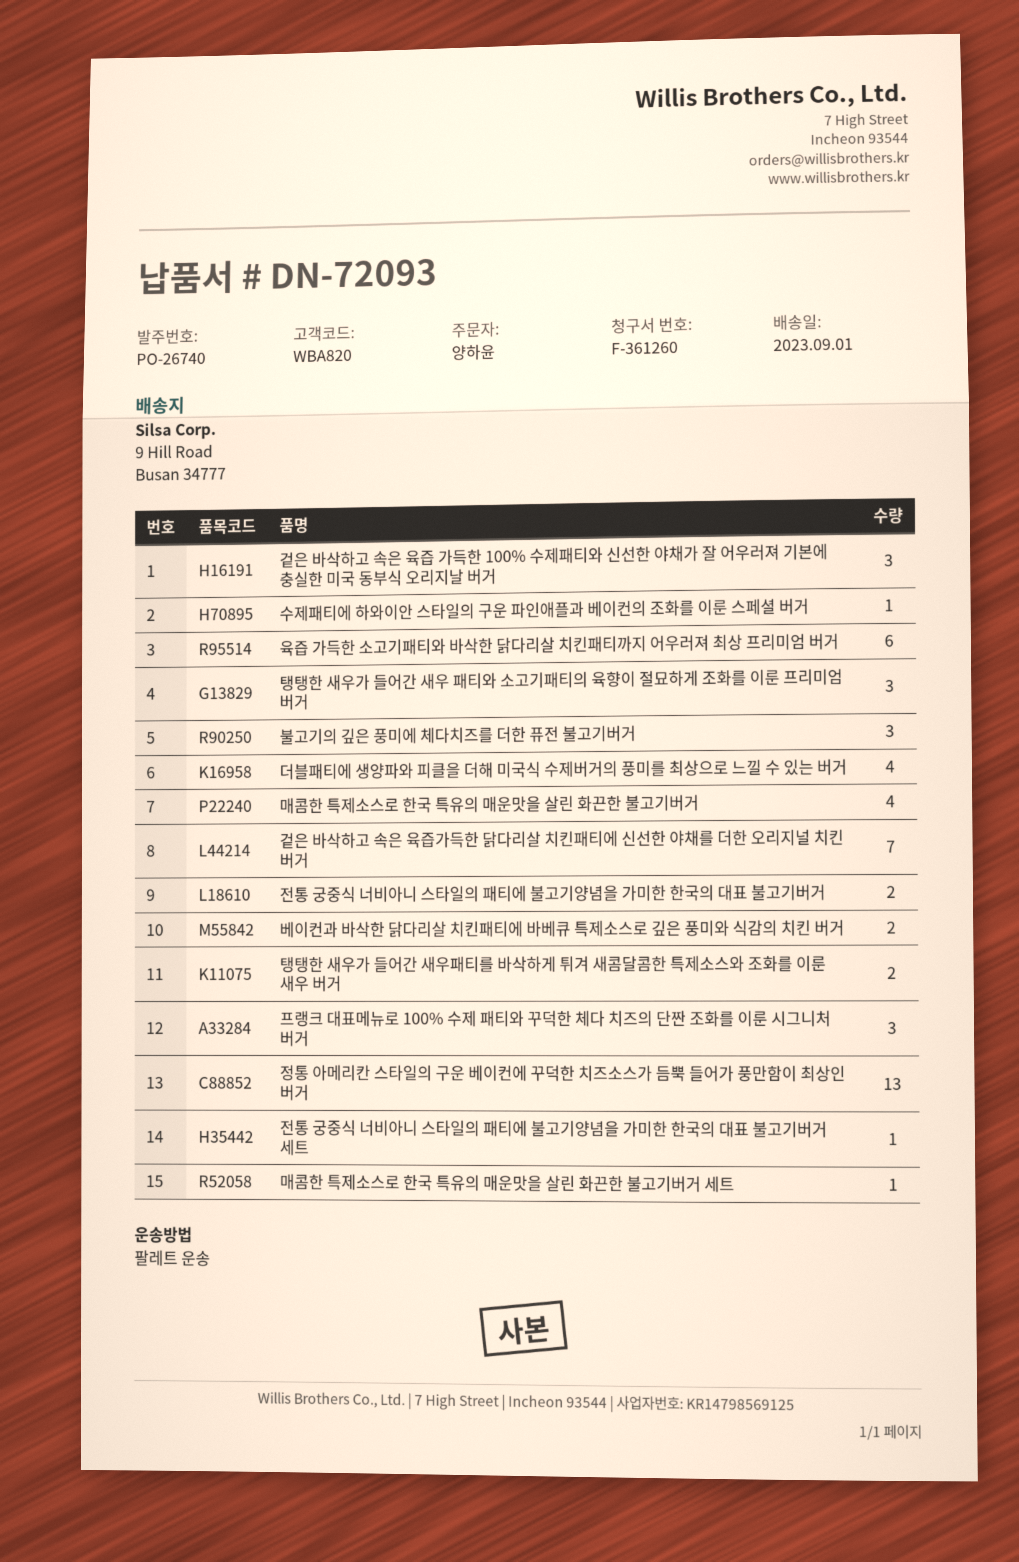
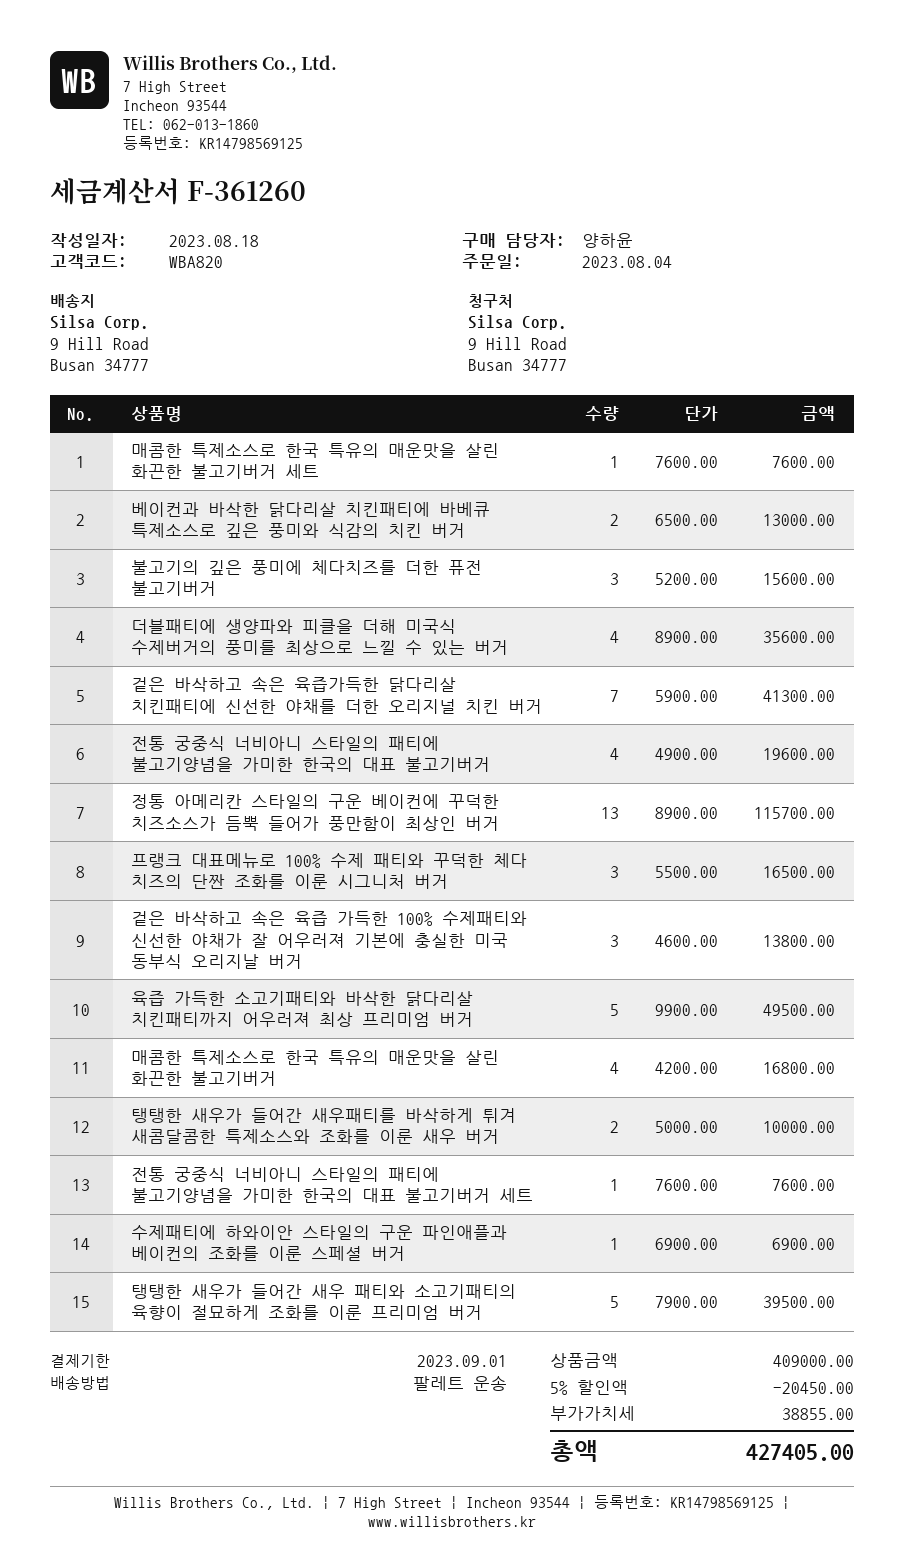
육즙 가득한 소고기패티와 바삭한 닭다리살 치킨패티까지 어우러져 최상 프리미엄 버거: 6 -> 5
탱탱한 새우가 들어간 새우 패티와 소고기패티의 육향이 절묘하게 조화를 이룬 프리미엄 버거: 3 -> 5
전통 궁중식 너비아니 스타일의 패티에 불고기양념을 가미한 한국의 대표 불고기버거: 2 -> 4

